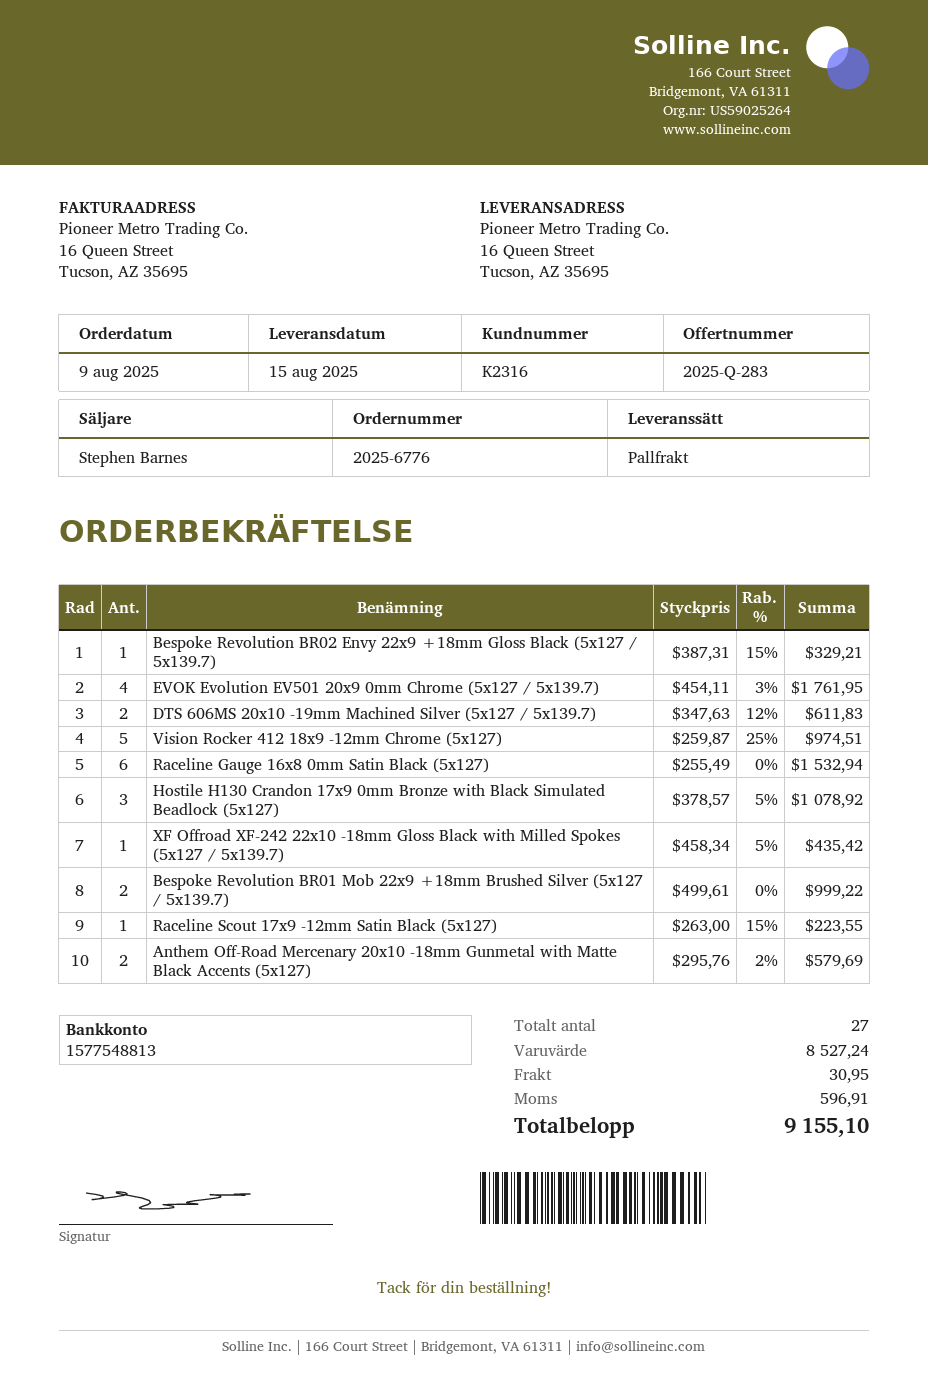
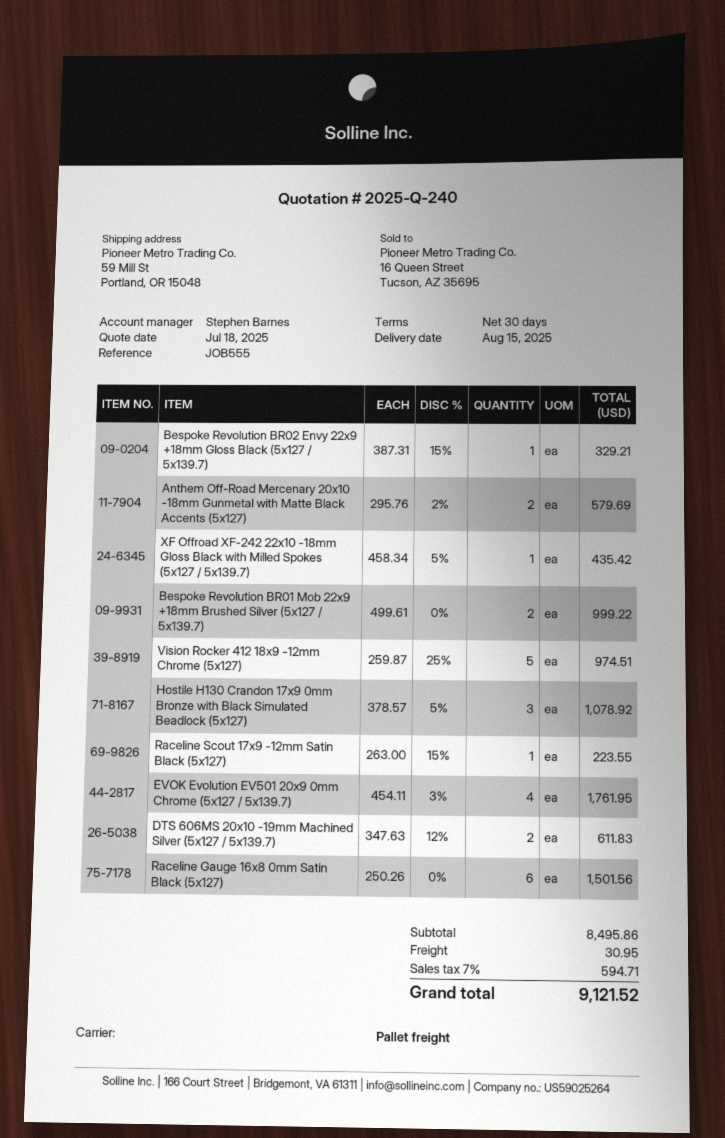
quote number: 2025-Q-283 -> 2025-Q-240
ship to: 16 Queen Street, Tucson, AZ 35695 -> 59 Mill St, Portland, OR 15048
Raceline Gauge 16x8 0mm Satin Black (5x127): 6 x 255.49 = 1532.94 -> 6 x 250.26 = 1501.56
subtotal: 8527.24 -> 8495.86
tax: 596.91 -> 594.71
total: 9155.10 -> 9121.52

